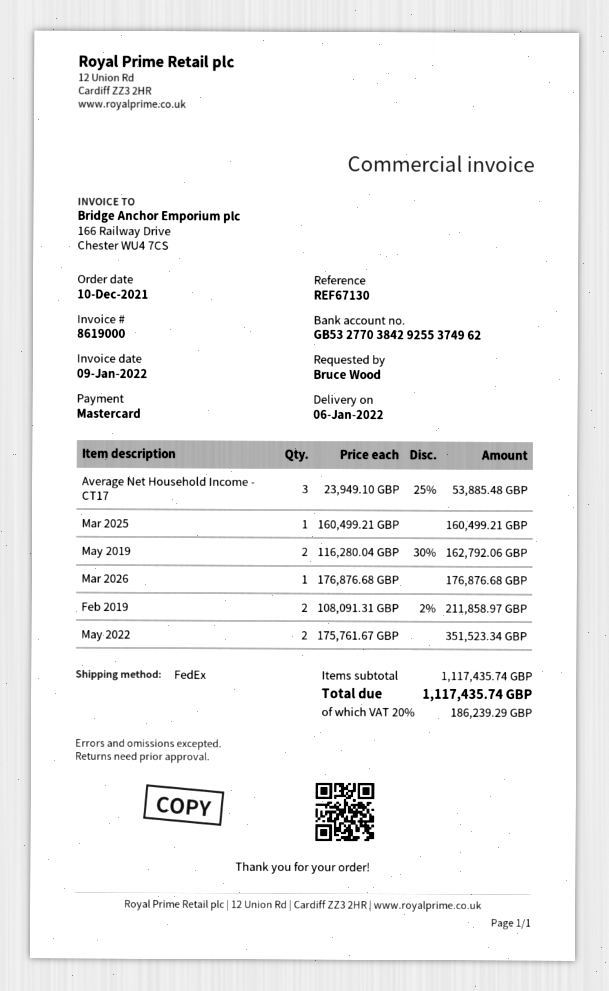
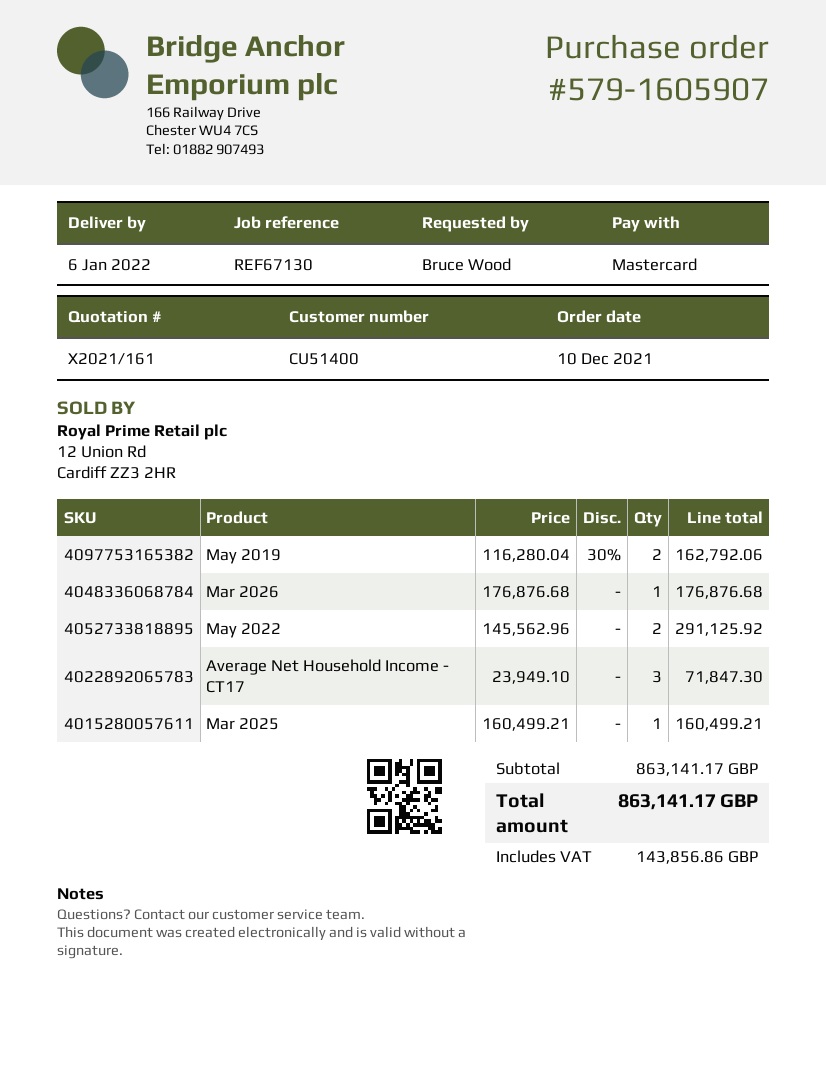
Average Net Household Income - CT17: 3 x 23949.10 - 25% = 53885.48 -> 3 x 23949.10 = 71847.30
Feb 2019: 2 x 108091.31 - 2% = 211858.97 -> none
May 2022: 2 x 175761.67 = 351523.34 -> 2 x 145562.96 = 291125.92
subtotal: 1117435.74 -> 863141.17
tax: 186239.29 -> 143856.86
total: 1117435.74 -> 863141.17

